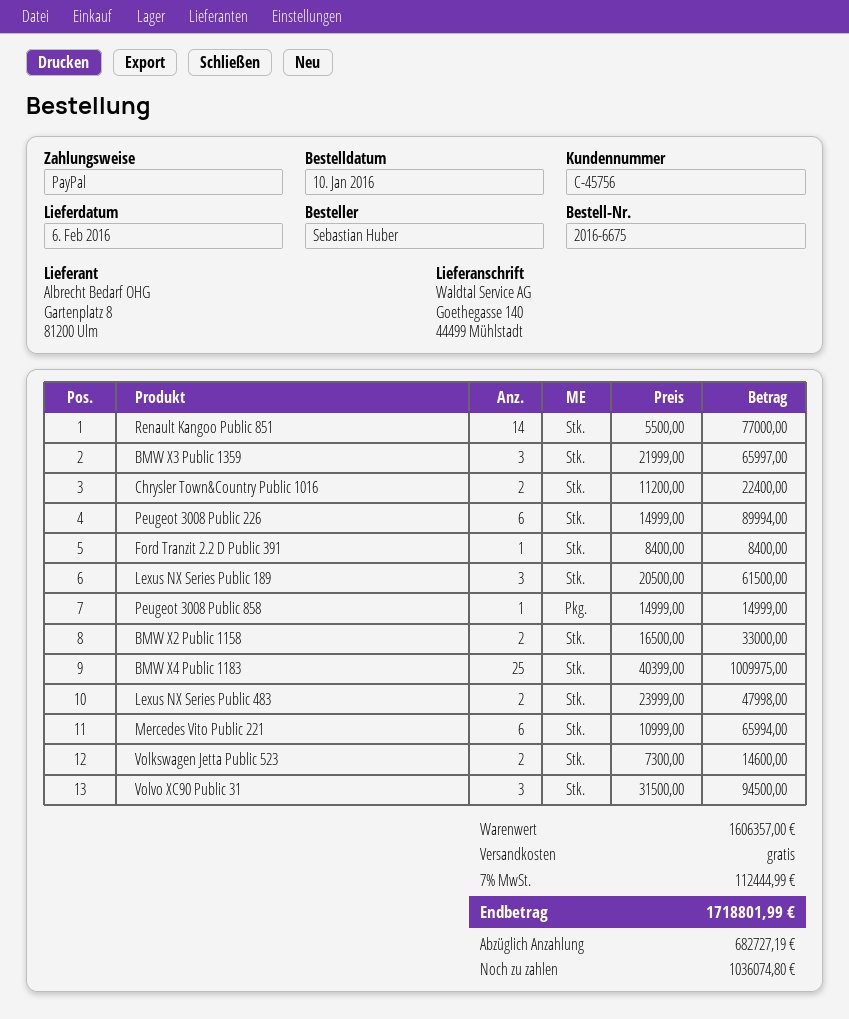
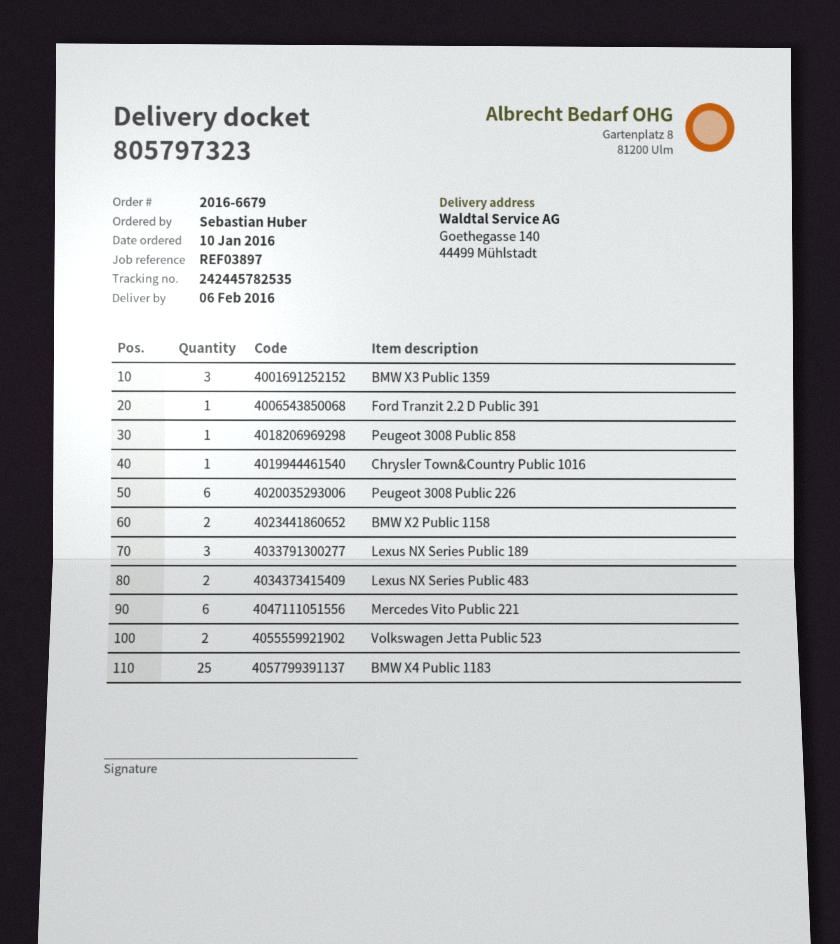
order number: 2016-6675 -> 2016-6679
Renault Kangoo Public 851: 14 -> none
Chrysler Town&Country Public 1016: 2 -> 1
Volvo XC90 Public 31: 3 -> none

